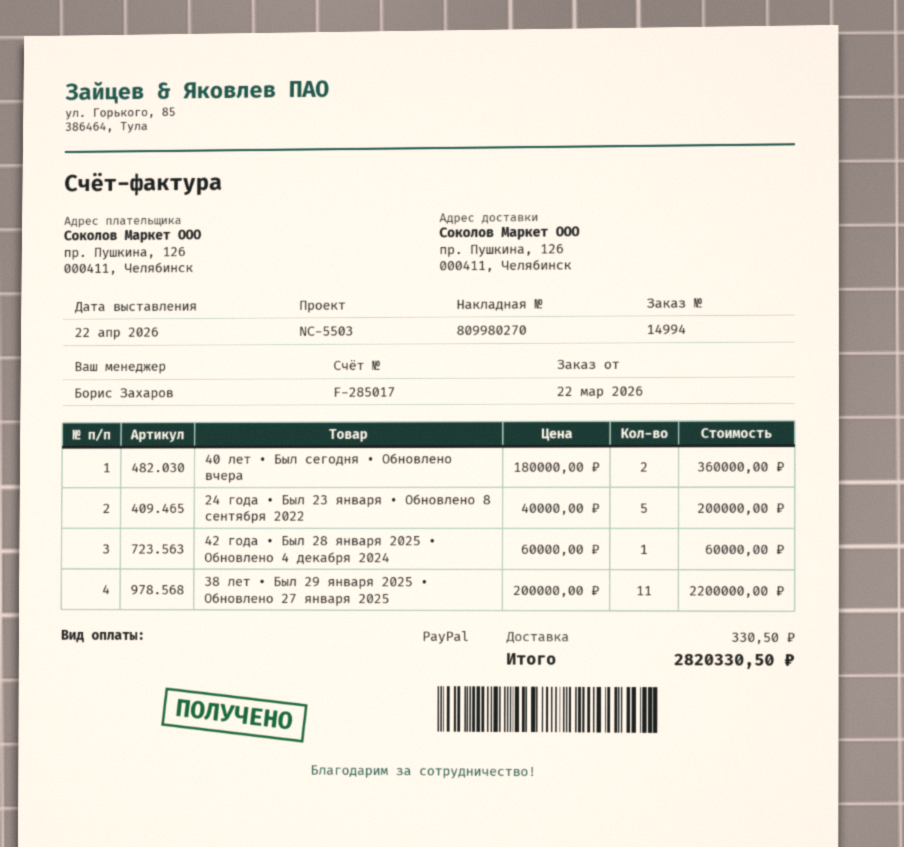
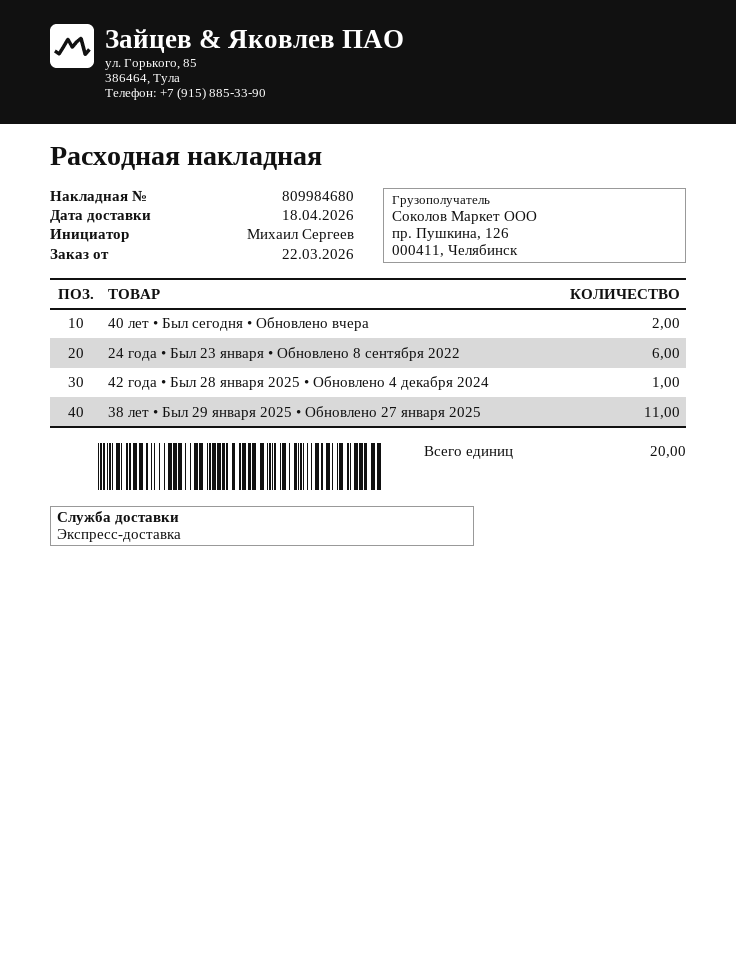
delivery note number: 809980270 -> 809984680
24 года • Был 23 января • Обновлено 8 сентября 2022: 5 -> 6

